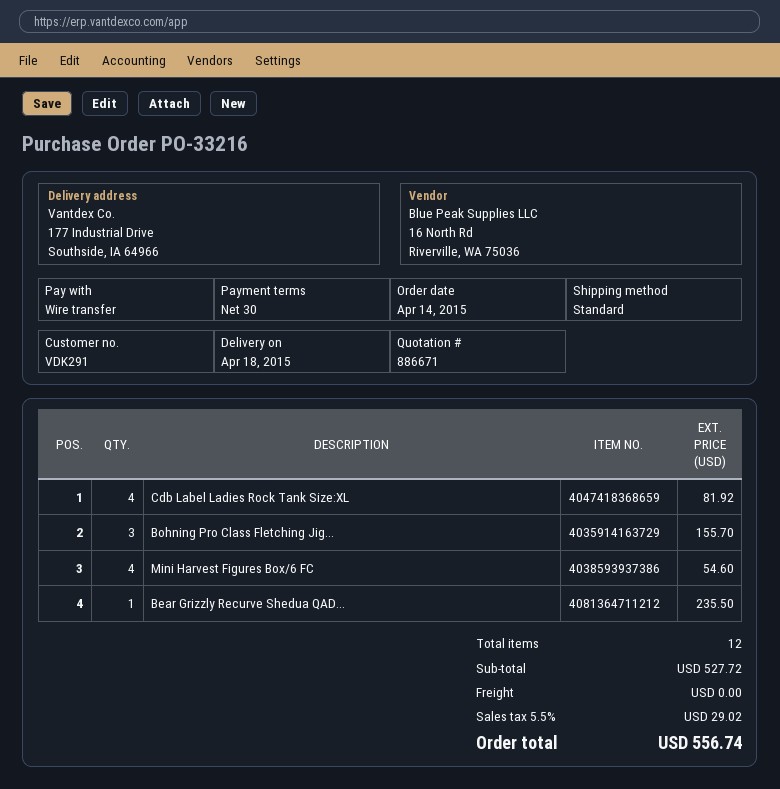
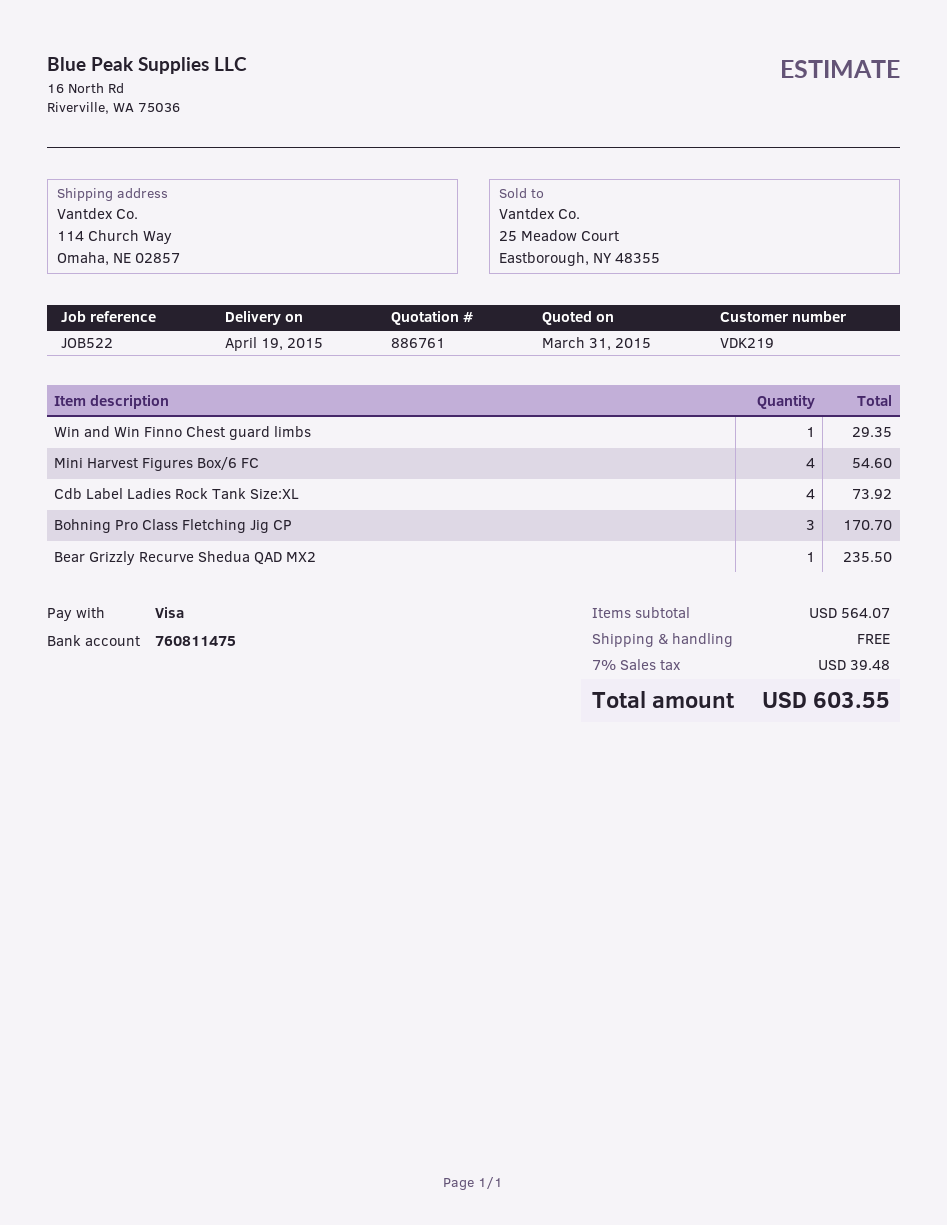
quote number: 886671 -> 886761
delivery date: 2015-04-18 -> 2015-04-19
customer number: VDK291 -> VDK219
payment method: bank transfer -> Visa
ship to: 177 Industrial Drive, Southside, IA 64966 -> 114 Church Way, Omaha, NE 02857
Cdb Label Ladies Rock Tank Size:XL: 4 for 81.92 -> 4 for 73.92
Bohning Pro Class Fletching Jig...: 3 for 155.70 -> 3 for 170.70
Win and Win Finno Chest guard limbs: none -> 1 for 29.35
subtotal: 527.72 -> 564.07
tax: 5.5% = 29.02 -> 7% = 39.48
total: 556.74 -> 603.55

